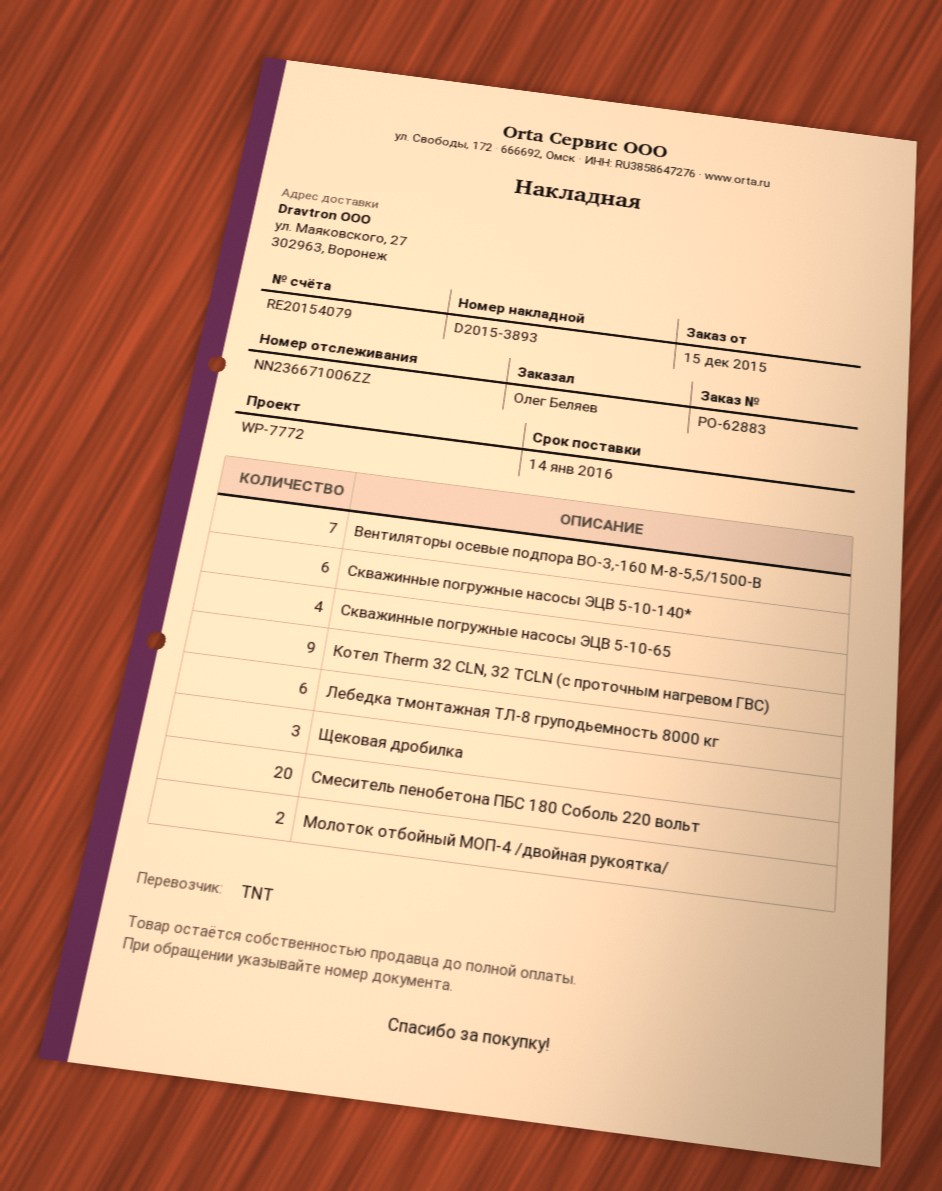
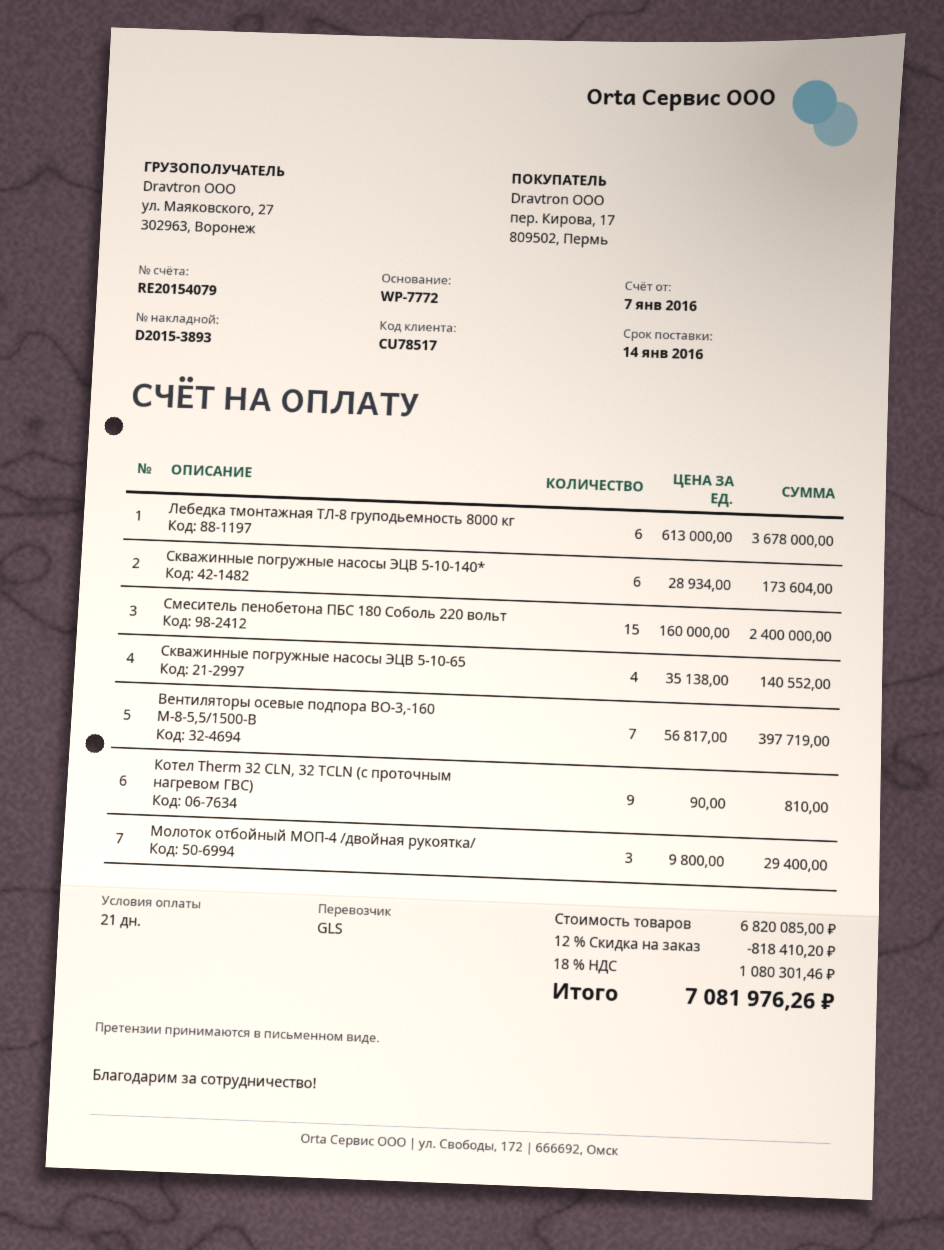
shipping method: TNT -> GLS
Щековая дробилка: 3 -> none
Смеситель пенобетона ПБС 180 Соболь 220 вольт: 20 -> 15
Молоток отбойный МОП-4 /двойная рукоятка/: 2 -> 3

